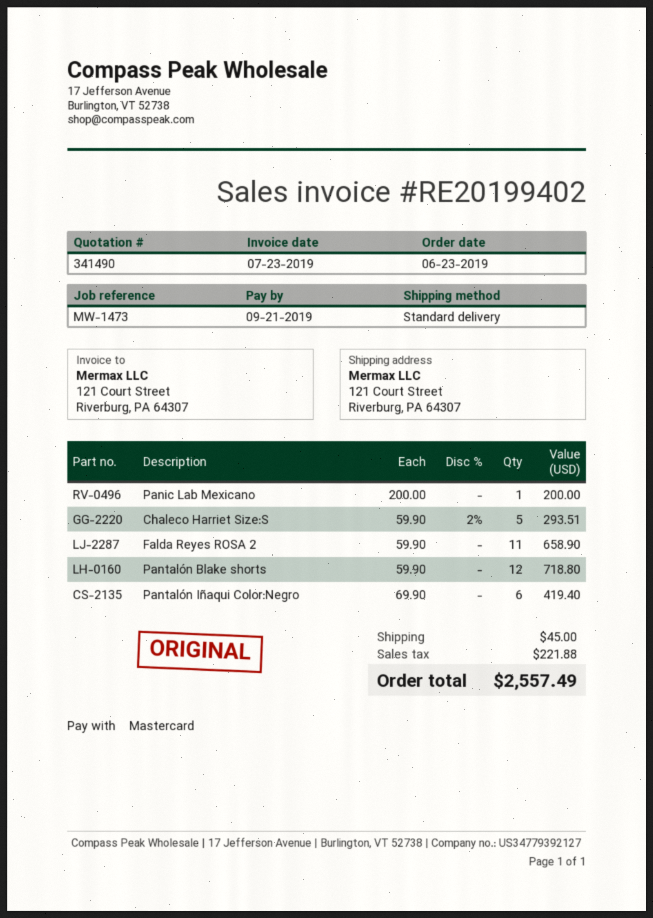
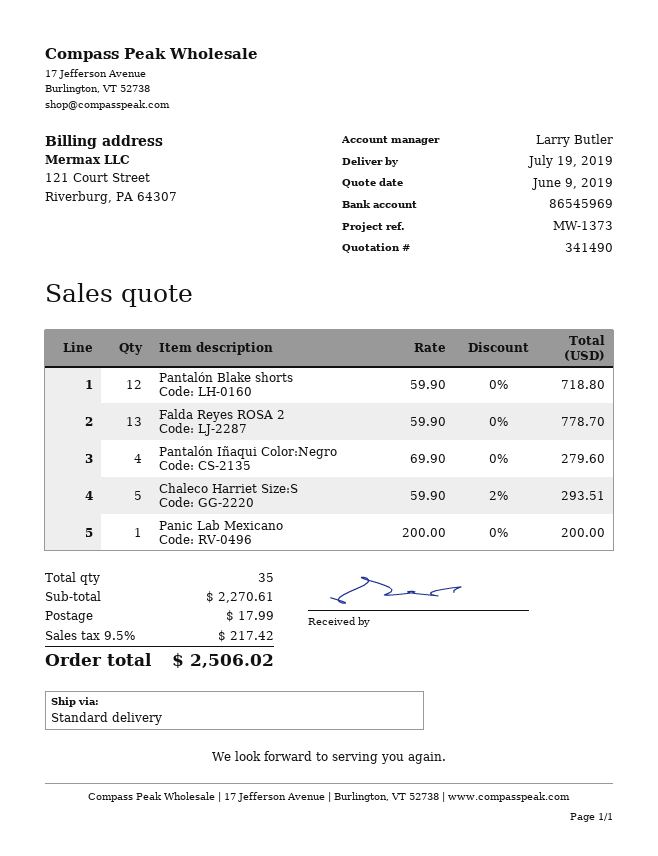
reference: MW-1473 -> MW-1373
Falda Reyes ROSA 2: 11 x 59.90 = 658.90 -> 13 x 59.90 = 778.70
Pantalón Iñaqui Color:Negro: 6 x 69.90 = 419.40 -> 4 x 69.90 = 279.60
shipping: 45.00 -> 17.99
tax: 221.88 -> 217.42
total: 2557.49 -> 2506.02

